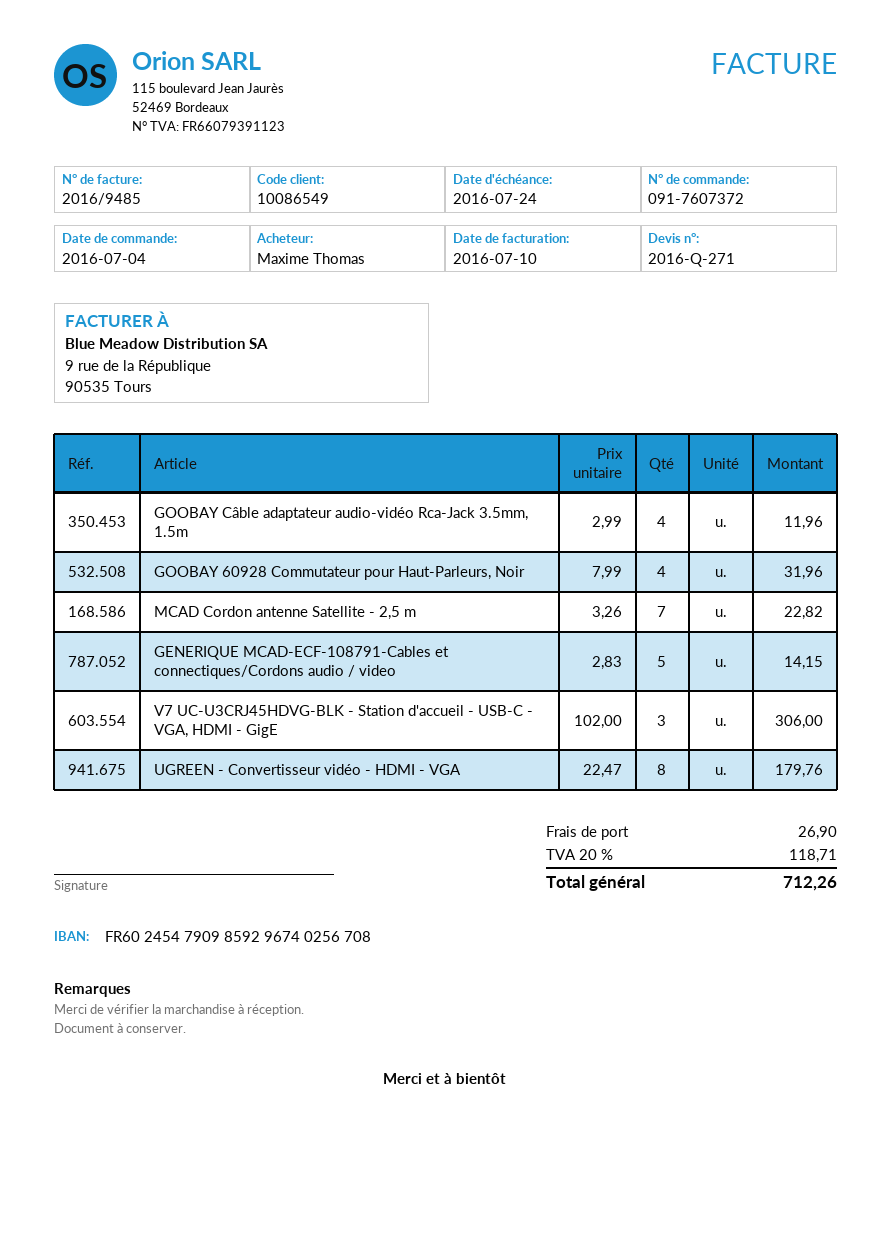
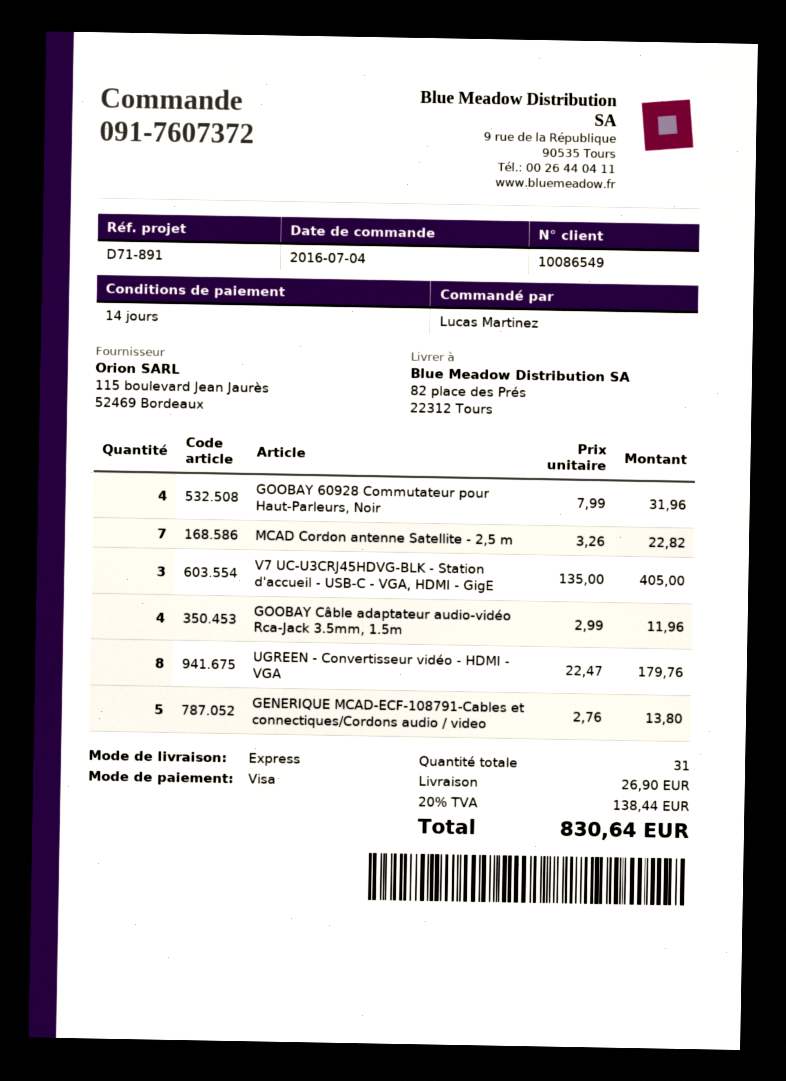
ordered by: Maxime Thomas -> Lucas Martinez
GENERIQUE MCAD-ECF-108791-Cables et connectiques/Cordons audio / video: 5 x 2.83 = 14.15 -> 5 x 2.76 = 13.80
V7 UC-U3CRJ45HDVG-BLK - Station d'accueil - USB-C - VGA, HDMI - GigE: 3 x 102.00 = 306.00 -> 3 x 135.00 = 405.00
tax: 20% = 118.71 -> 20% = 138.44
total: 712.26 -> 830.64

